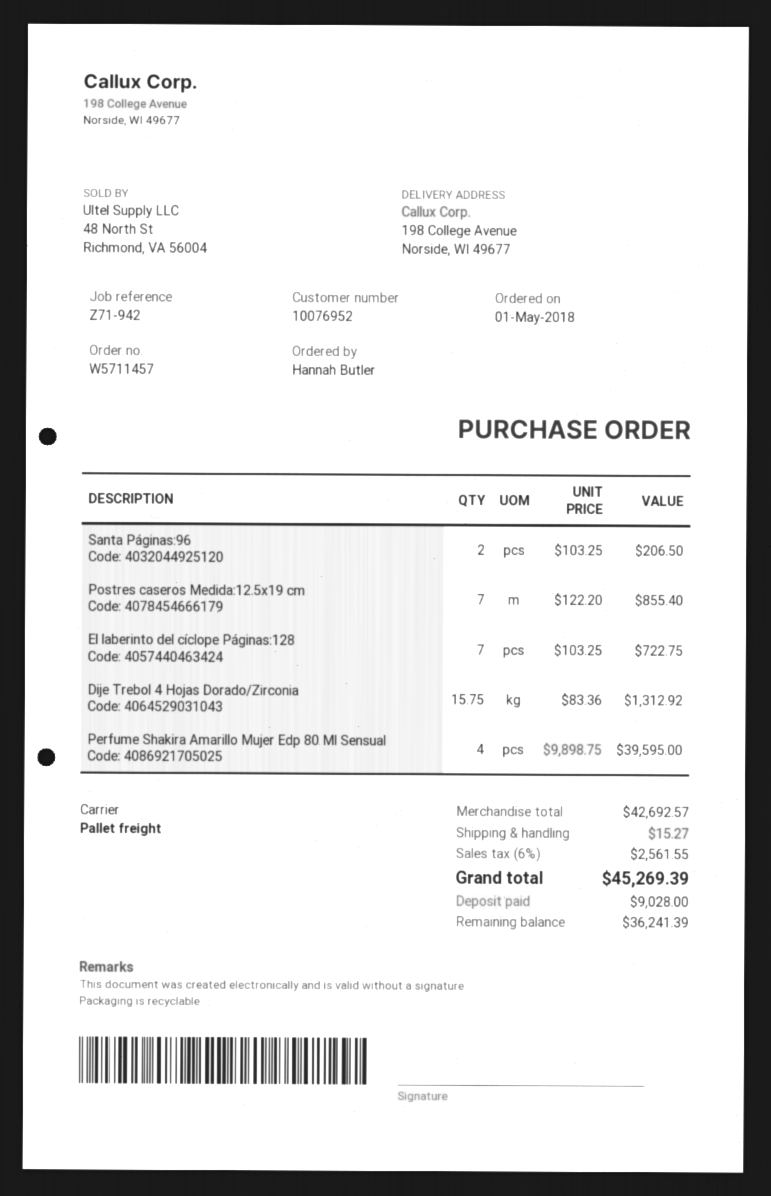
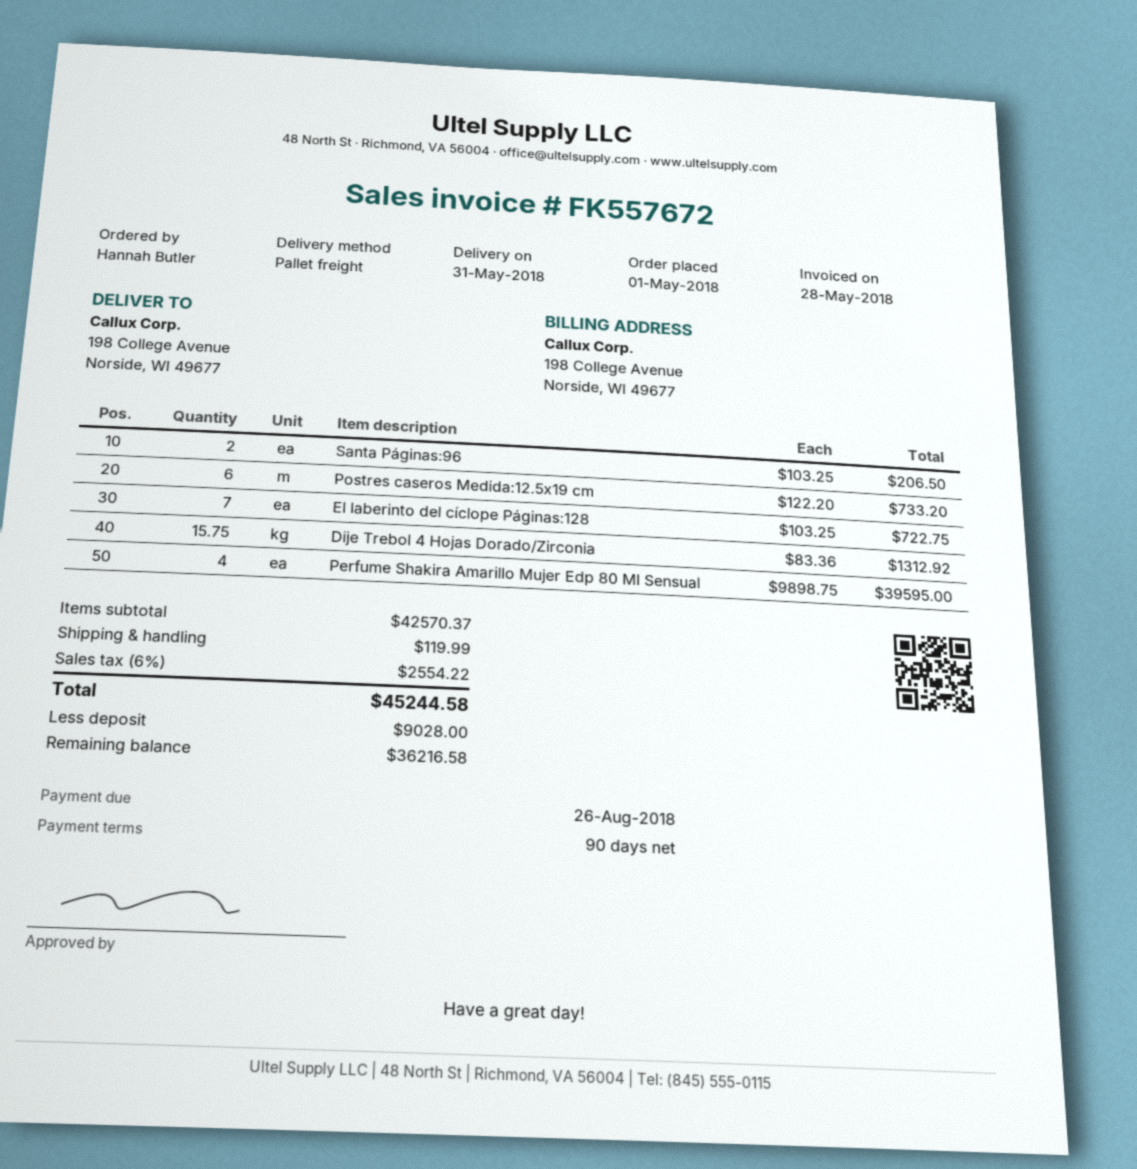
Postres caseros Medida:12.5x19 cm: 7 x 122.20 = 855.40 -> 6 x 122.20 = 733.20
subtotal: 42692.57 -> 42570.37
shipping: 15.27 -> 119.99
tax: 6% = 2561.55 -> 6% = 2554.22
total: 45269.39 -> 45244.58
balance: 36241.39 -> 36216.58

